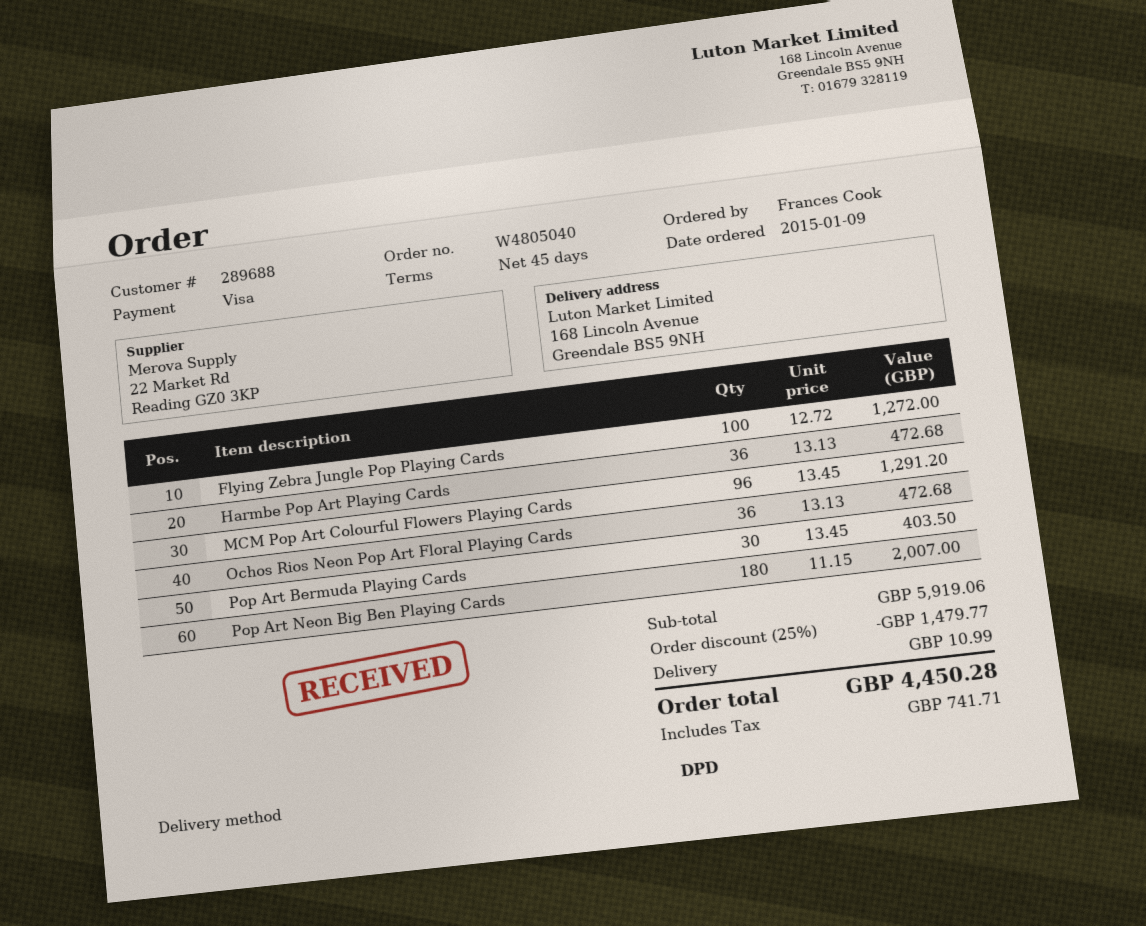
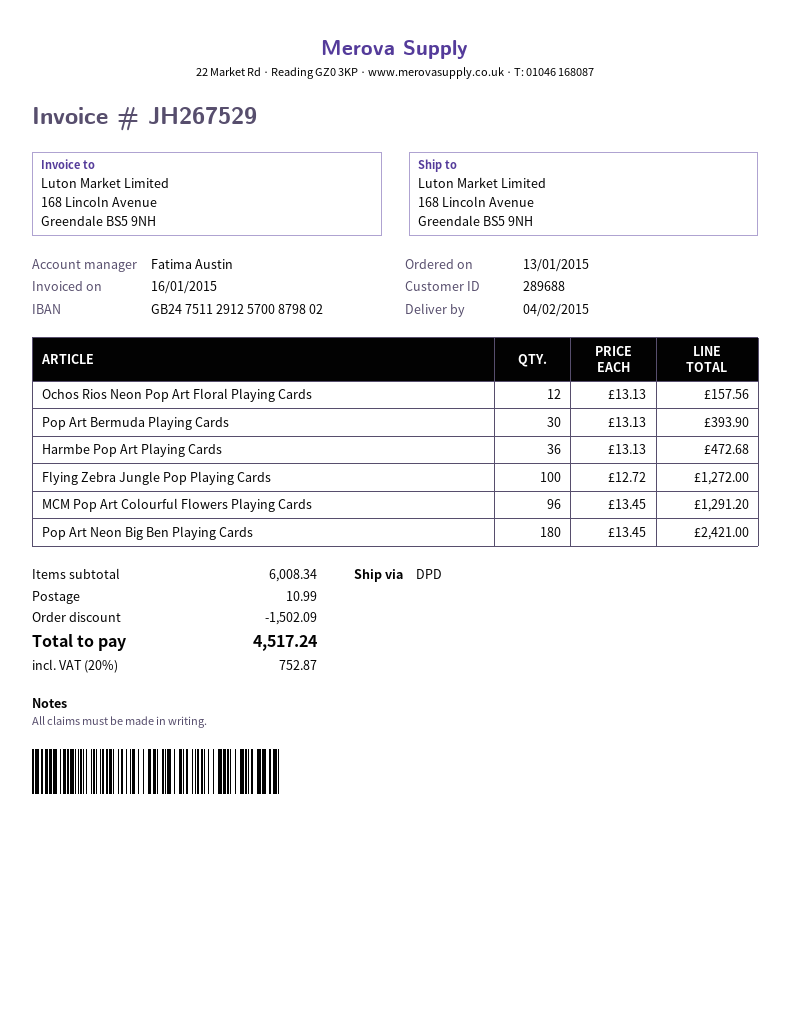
order date: 2015-01-09 -> 2015-01-13
Ochos Rios Neon Pop Art Floral Playing Cards: 36 x 13.13 = 472.68 -> 12 x 13.13 = 157.56
Pop Art Bermuda Playing Cards: 30 x 13.45 = 403.50 -> 30 x 13.13 = 393.90
Pop Art Neon Big Ben Playing Cards: 180 x 11.15 = 2007.00 -> 180 x 13.45 = 2421.00
subtotal: 5919.06 -> 6008.34
discount: 1479.77 -> 1502.09
tax: 741.71 -> 752.87
total: 4450.28 -> 4517.24

